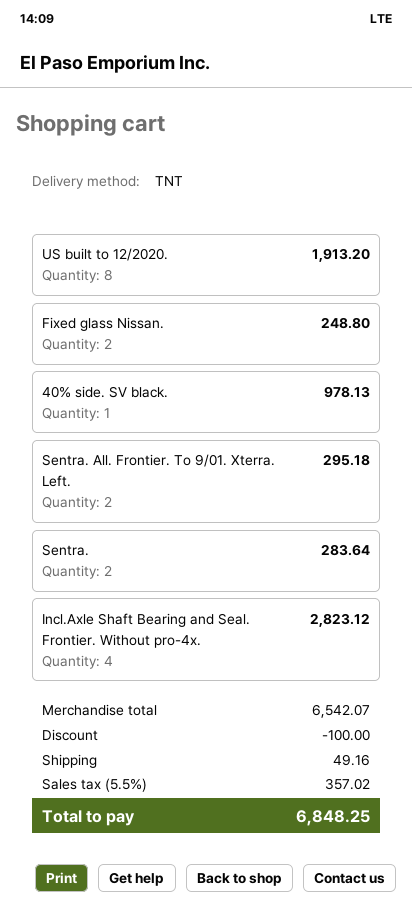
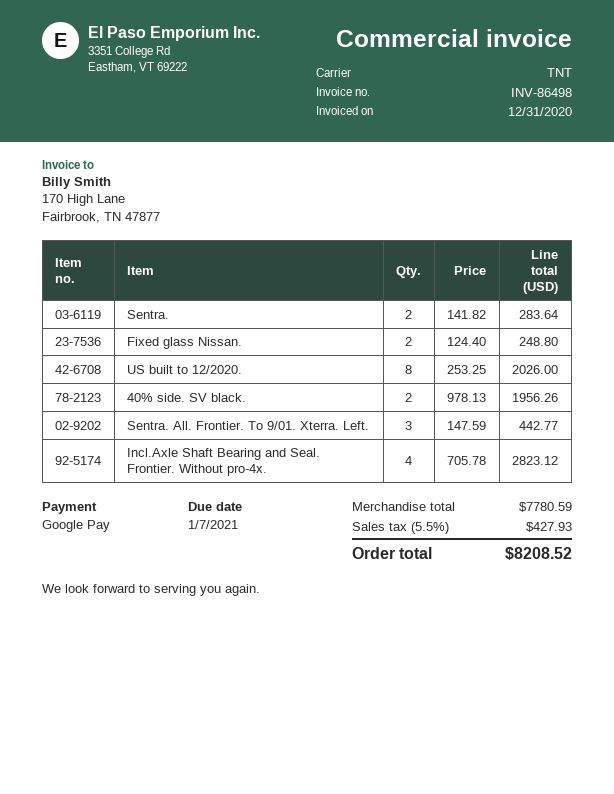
US built to 12/2020.: 8 for 1913.20 -> 8 for 2026.00
40% side. SV black.: 1 for 978.13 -> 2 for 1956.26
Sentra. All. Frontier. To 9/01. Xterra. Left.: 2 for 295.18 -> 3 for 442.77
subtotal: 6542.07 -> 7780.59
discount: 100.00 -> none
shipping: 49.16 -> none
tax: 5.5% = 357.02 -> 5.5% = 427.93
total: 6848.25 -> 8208.52

